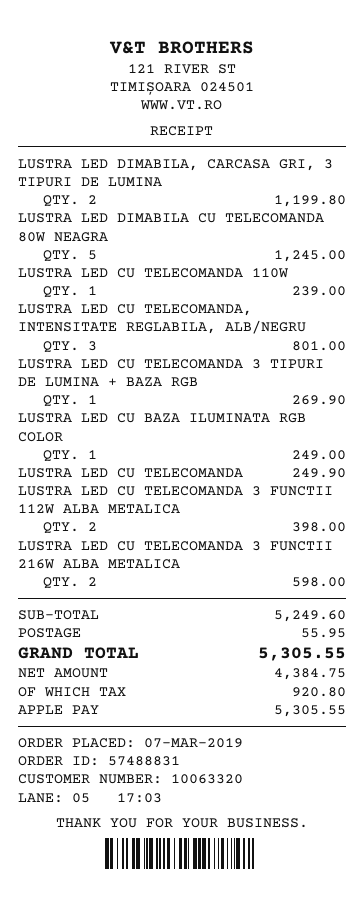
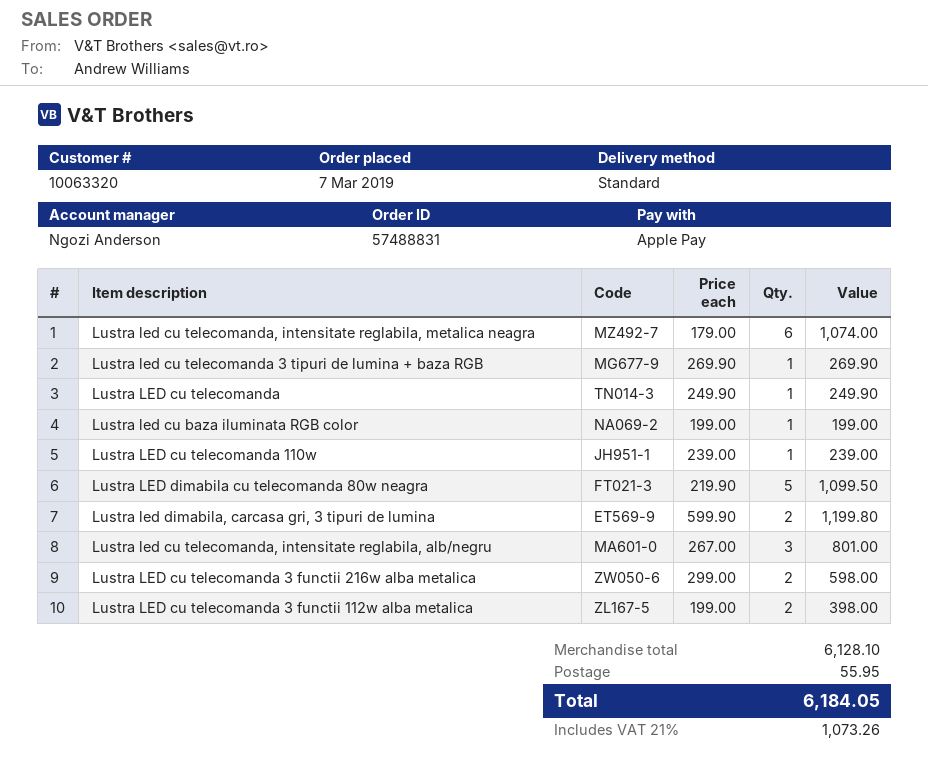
LUSTRA LED DIMABILA CU TELECOMANDA 80W NEAGRA: 5 for 1245.00 -> 5 for 1099.50
LUSTRA LED CU BAZA ILUMINATA RGB COLOR: 1 for 249.00 -> 1 for 199.00
Lustra led cu telecomanda, intensitate reglabila, metalica neagra: none -> 6 for 1074.00
subtotal: 5249.60 -> 6128.10
tax: 920.80 -> 1073.26
total: 5305.55 -> 6184.05

